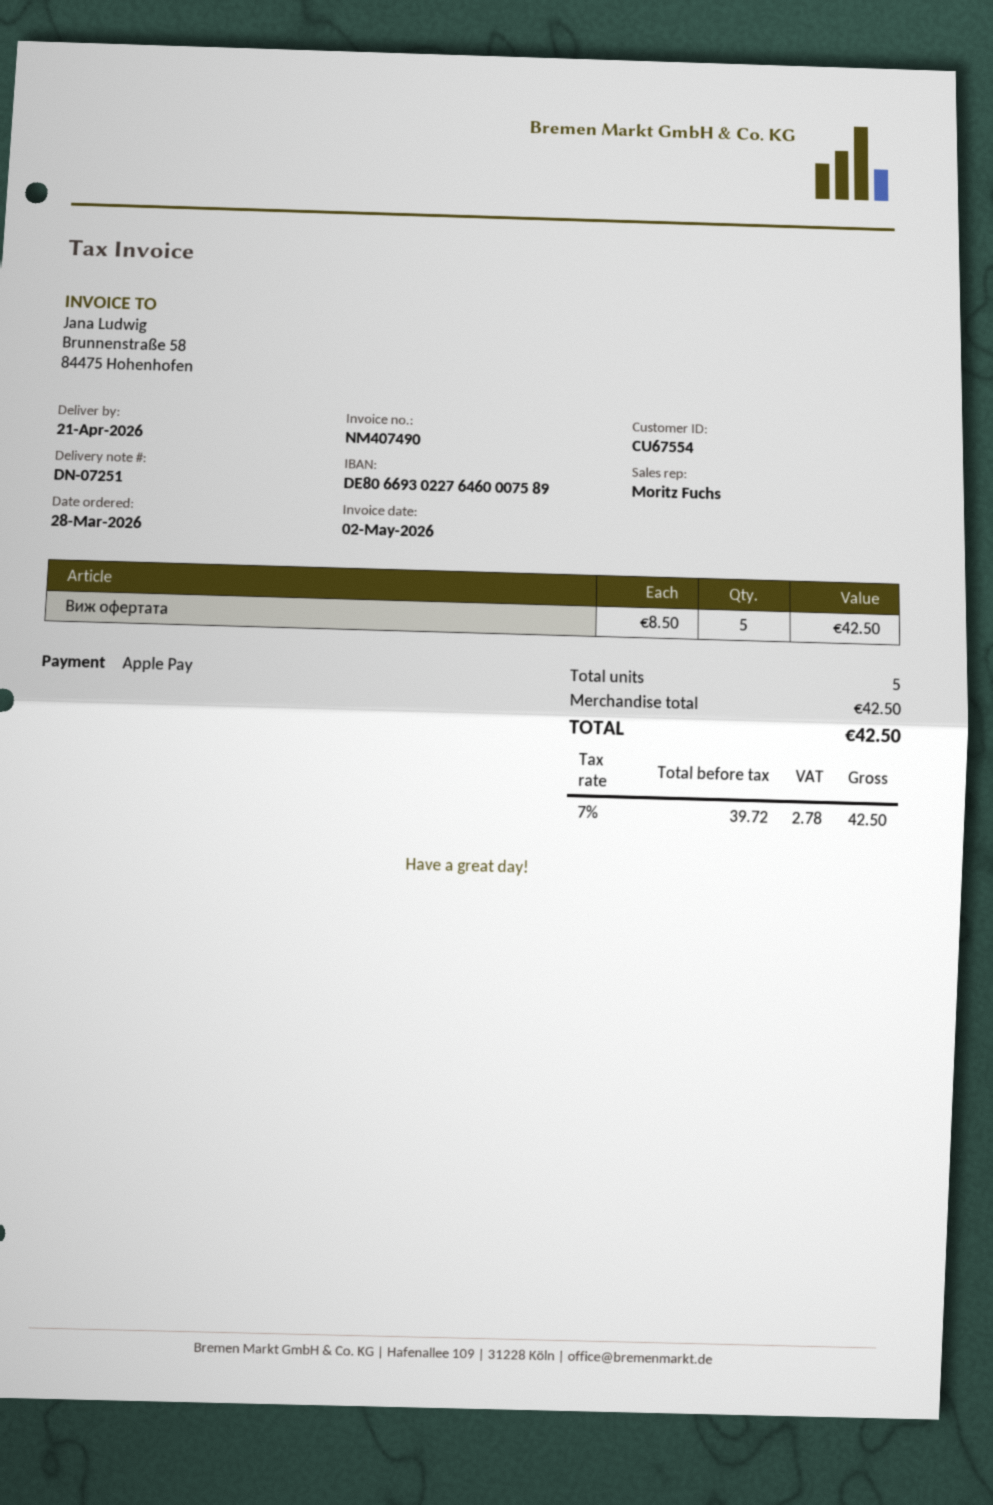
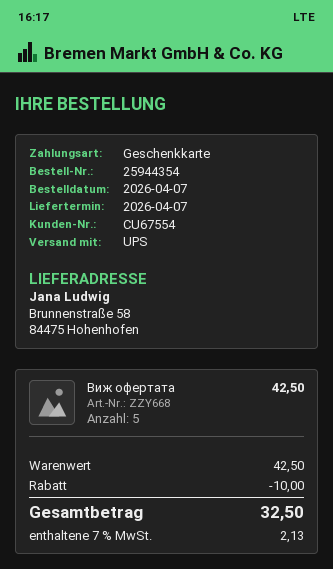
order date: 2026-03-28 -> 2026-04-07
delivery date: 2026-04-21 -> 2026-04-07
payment method: Apple Pay -> gift card
discount: none -> 10.00
tax: 7% = 2.78 -> 7% = 2.13
total: 42.50 -> 32.50

